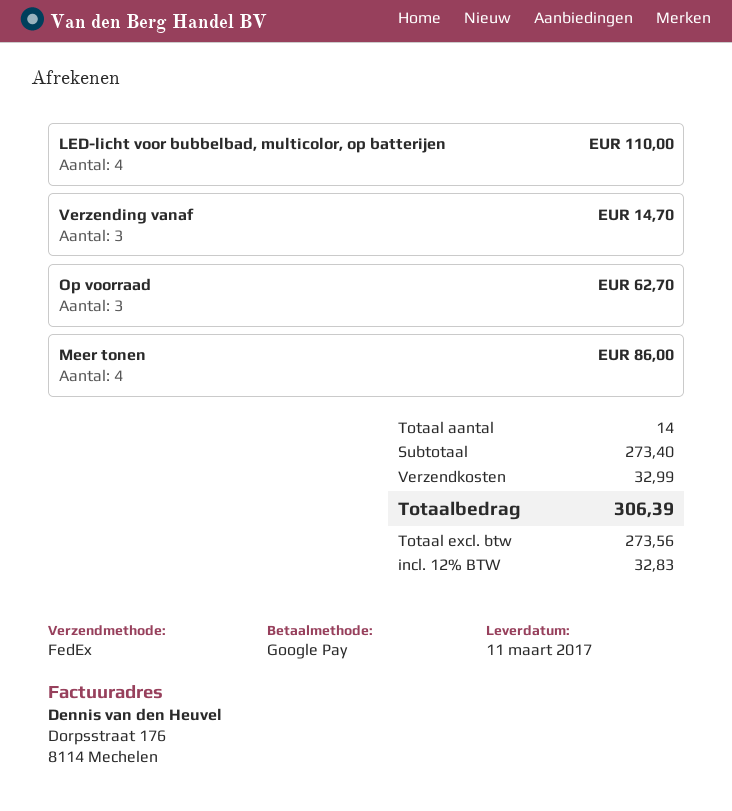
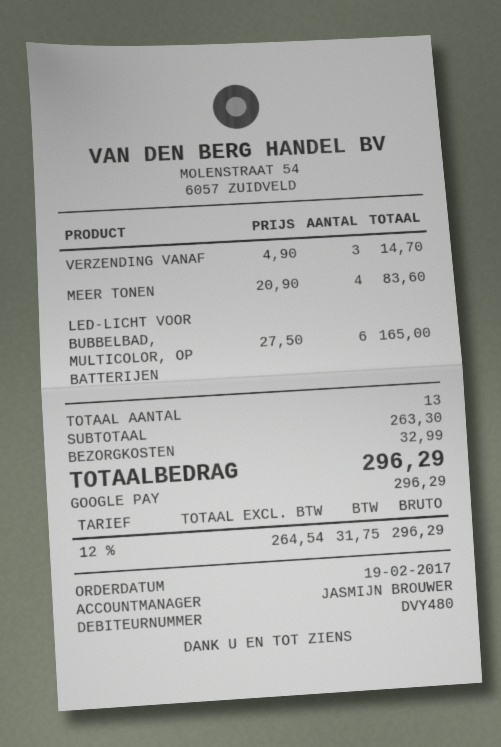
LED-licht voor bubbelbad, multicolor, op batterijen: 4 for 110.00 -> 6 for 165.00
Op voorraad: 3 for 62.70 -> none
Meer tonen: 4 for 86.00 -> 4 for 83.60
total quantity: 14 -> 13
subtotal: 273.40 -> 263.30
net: 273.56 -> 264.54
tax: 12% = 32.83 -> 12% = 31.75
total: 306.39 -> 296.29

